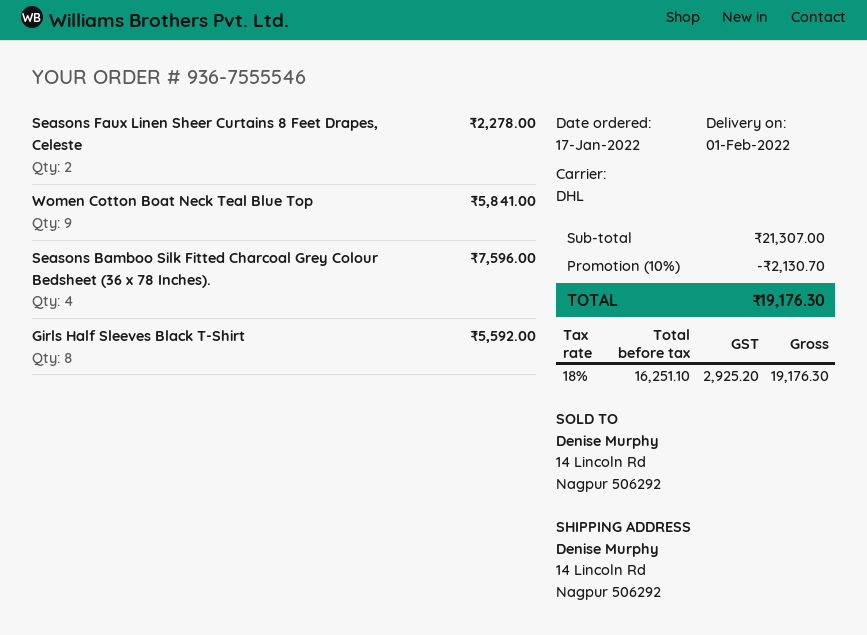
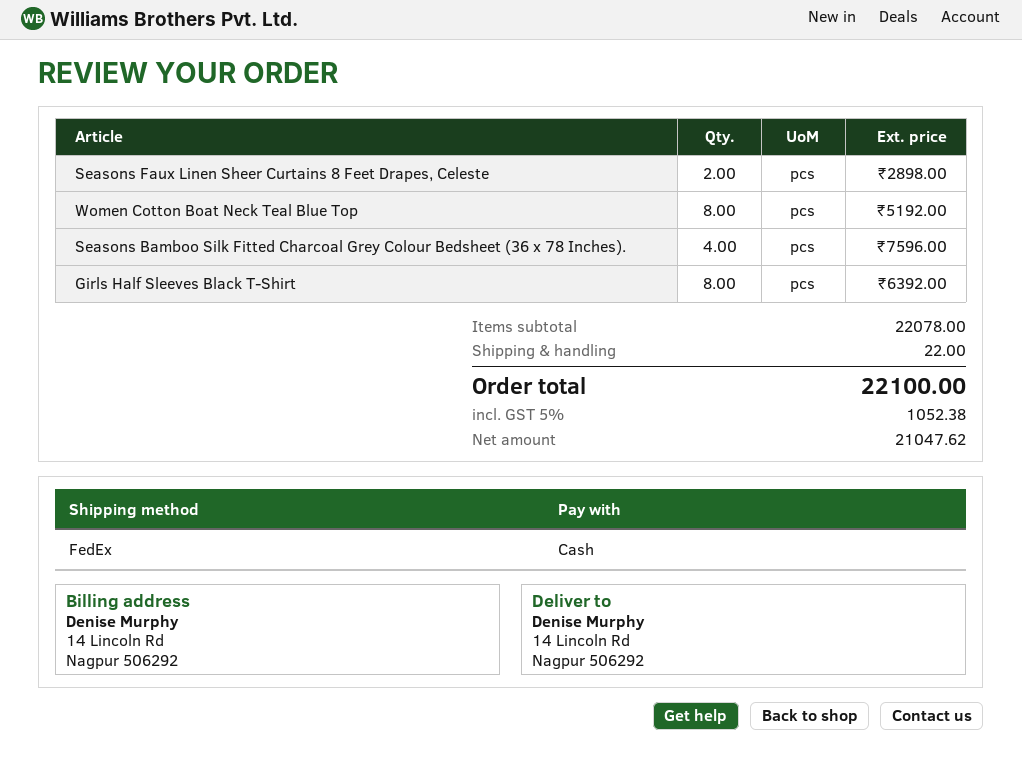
shipping method: DHL -> FedEx
Seasons Faux Linen Sheer Curtains 8 Feet Drapes, Celeste: 2 for 2278.00 -> 2 for 2898.00
Women Cotton Boat Neck Teal Blue Top: 9 for 5841.00 -> 8 for 5192.00
Girls Half Sleeves Black T-Shirt: 8 for 5592.00 -> 8 for 6392.00
subtotal: 21307.00 -> 22078.00
discount: 10% = 2130.70 -> none
shipping: none -> 22.00
net: 16251.10 -> 21047.62
tax: 18% = 2925.20 -> 5% = 1052.38
total: 19176.30 -> 22100.00

